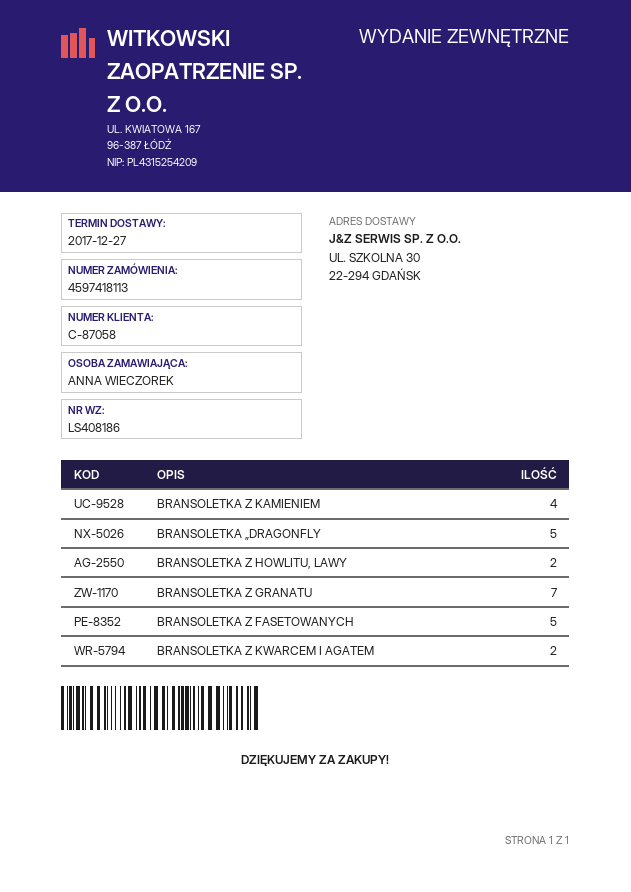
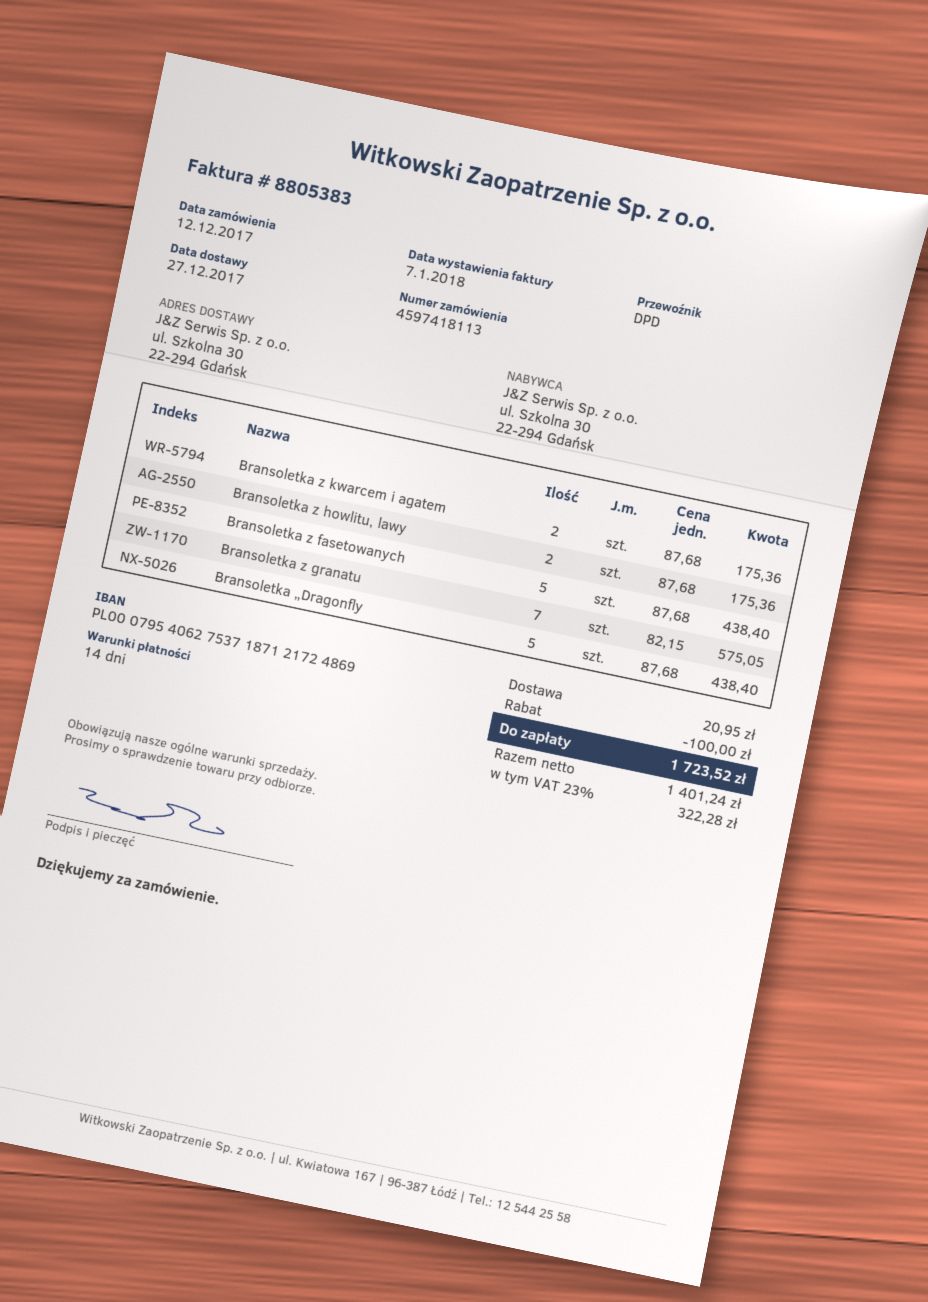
BRANSOLETKA Z KAMIENIEM: 4 -> none

